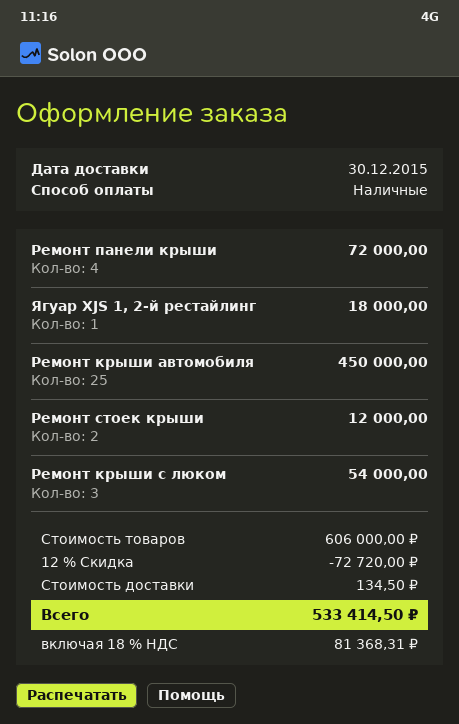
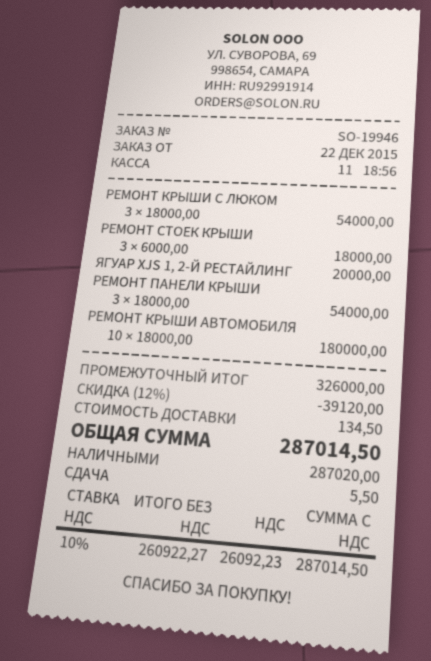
Ремонт панели крыши: 4 for 72000.00 -> 3 for 54000.00
Ягуар XJS 1, 2-й рестайлинг: 1 for 18000.00 -> 1 for 20000.00
Ремонт крыши автомобиля: 25 for 450000.00 -> 10 for 180000.00
Ремонт стоек крыши: 2 for 12000.00 -> 3 for 18000.00
subtotal: 606000.00 -> 326000.00
discount: 12% = 72720.00 -> 12% = 39120.00
tax: 18% = 81368.31 -> 10% = 26092.23
total: 533414.50 -> 287014.50

